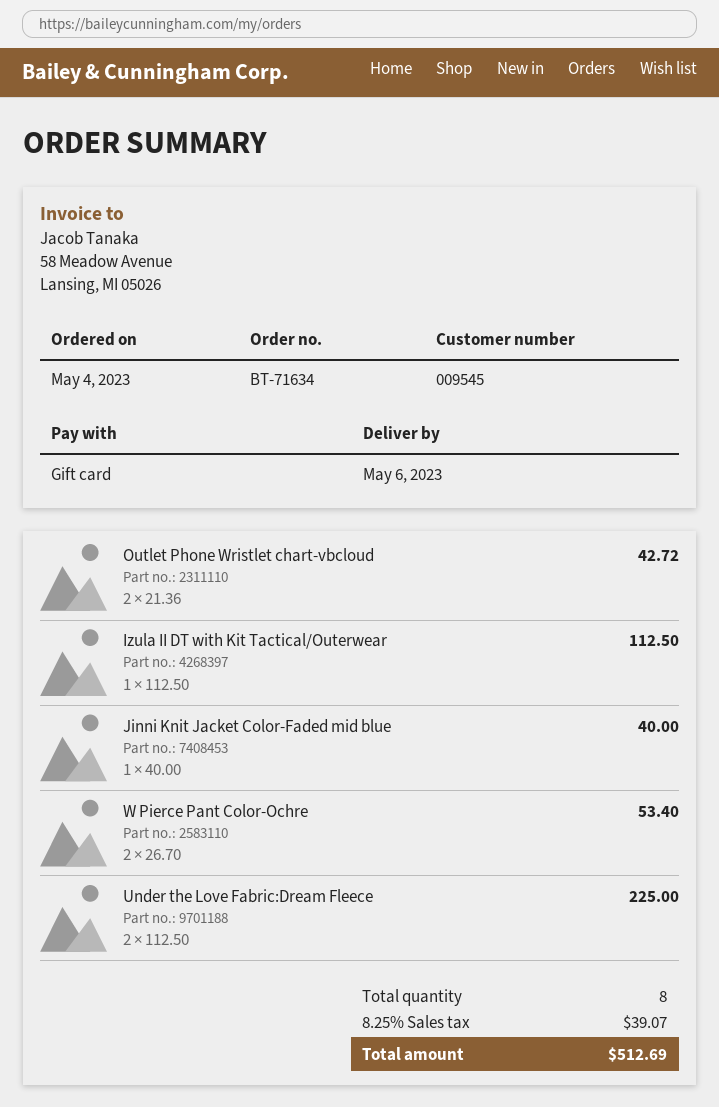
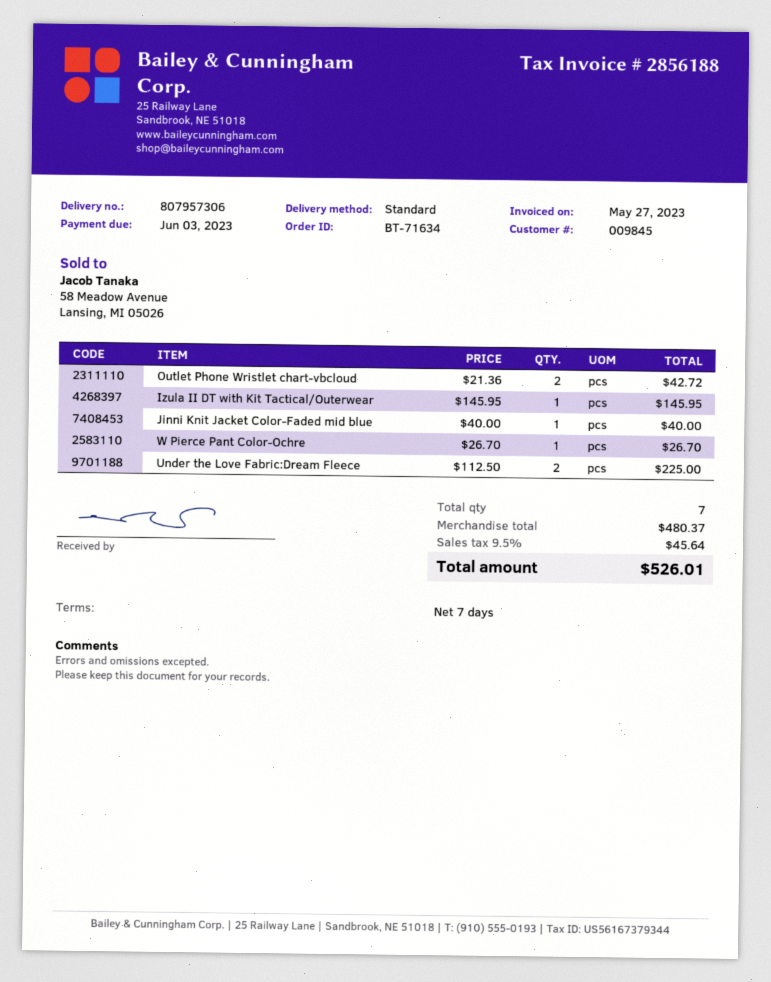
customer number: 009545 -> 009845
Izula II DT with Kit Tactical/Outerwear: 1 x 112.50 = 112.50 -> 1 x 145.95 = 145.95
W Pierce Pant Color-Ochre: 2 x 26.70 = 53.40 -> 1 x 26.70 = 26.70
total quantity: 8 -> 7
tax: 8.25% = 39.07 -> 9.5% = 45.64
total: 512.69 -> 526.01

